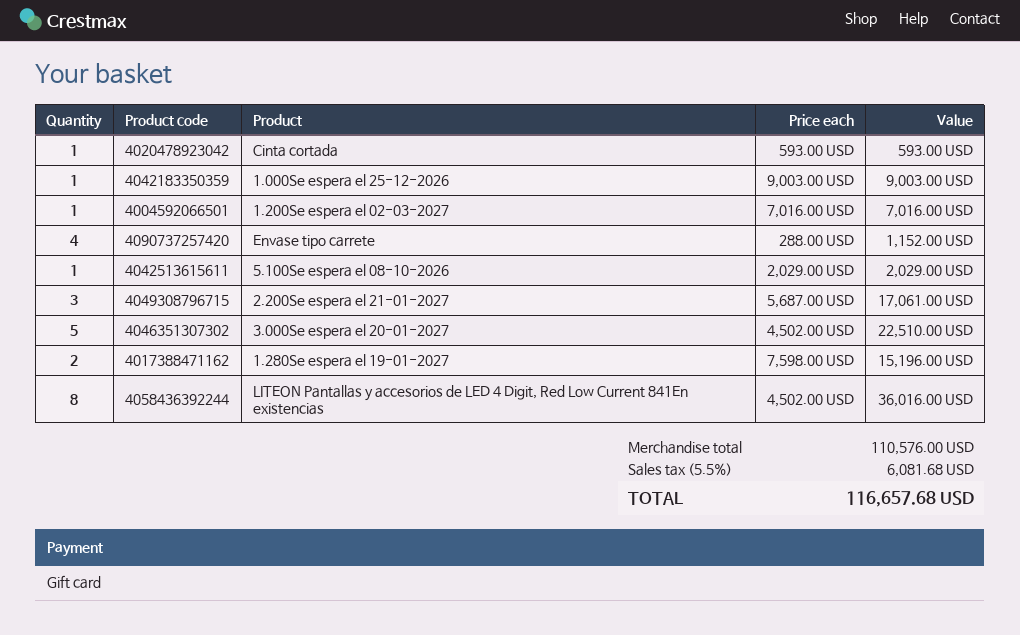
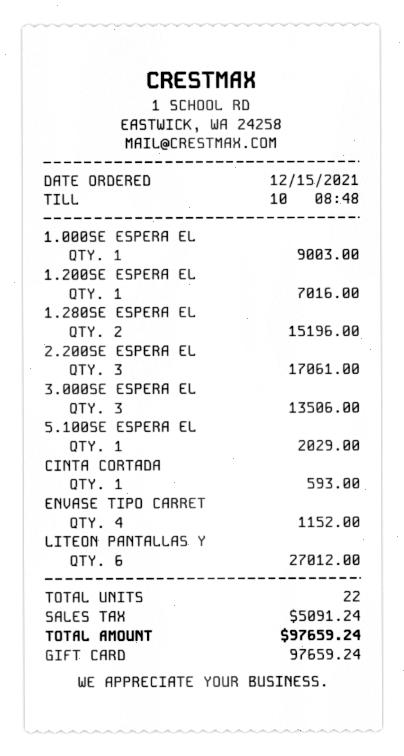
3.000Se espera el 20-01-2027: 5 for 22510.00 -> 3 for 13506.00
LITEON Pantallas y accesorios de LED 4 Digit, Red Low Current 841En existencias: 8 for 36016.00 -> 6 for 27012.00
tax: 6081.68 -> 5091.24
total: 116657.68 -> 97659.24

